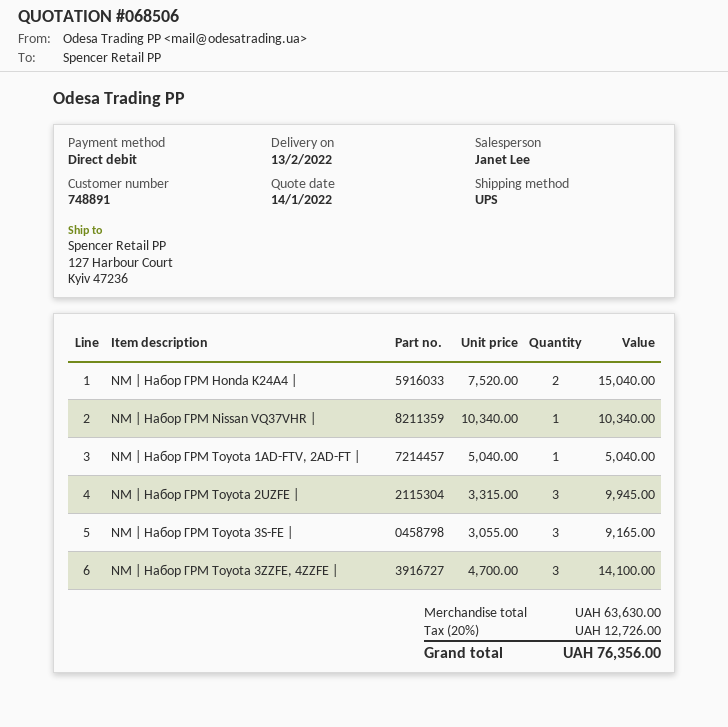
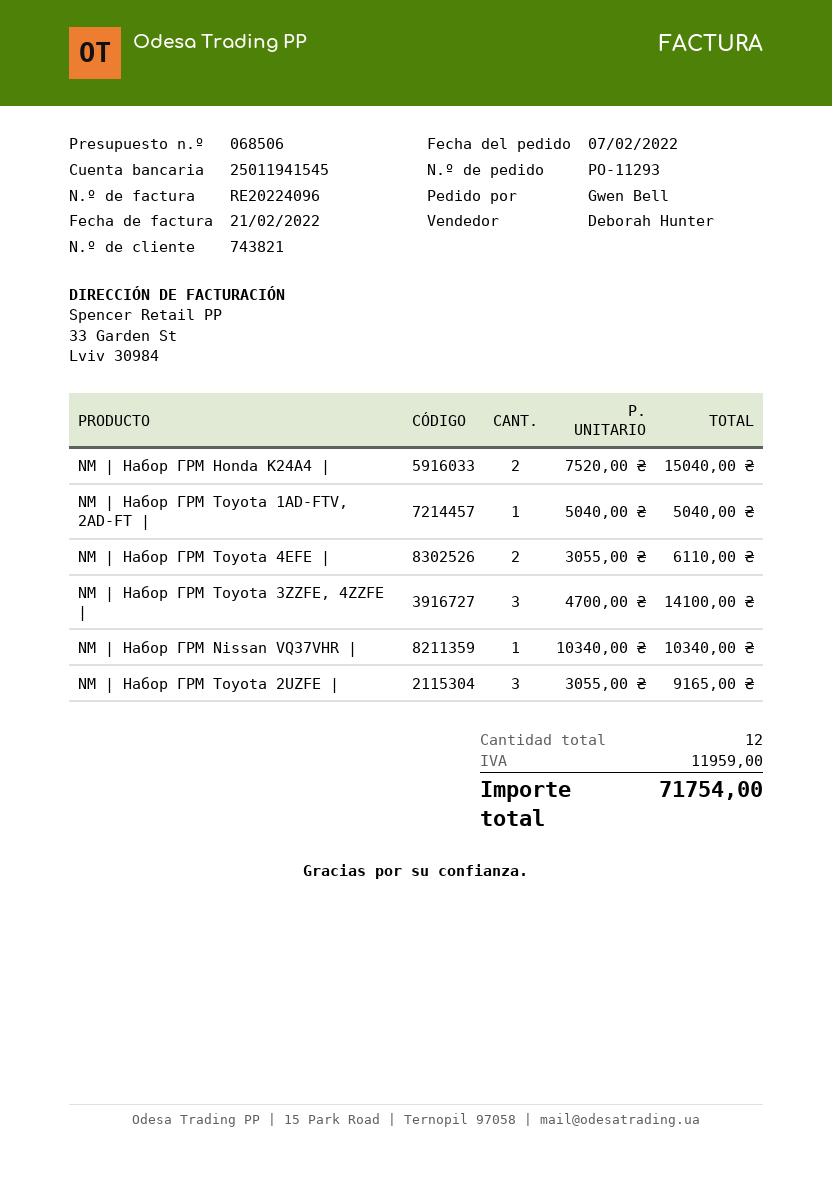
customer number: 748891 -> 743821
sales rep: Janet Lee -> Deborah Hunter
NM | Набор ГРМ Toyota 2UZFE |: 3 x 3315.00 = 9945.00 -> 3 x 3055.00 = 9165.00
NM | Набор ГРМ Toyota 3S-FE |: 3 x 3055.00 = 9165.00 -> none
NM | Набор ГРМ Toyota 4EFE |: none -> 2 x 3055.00 = 6110.00
tax: 12726.00 -> 11959.00
total: 76356.00 -> 71754.00

